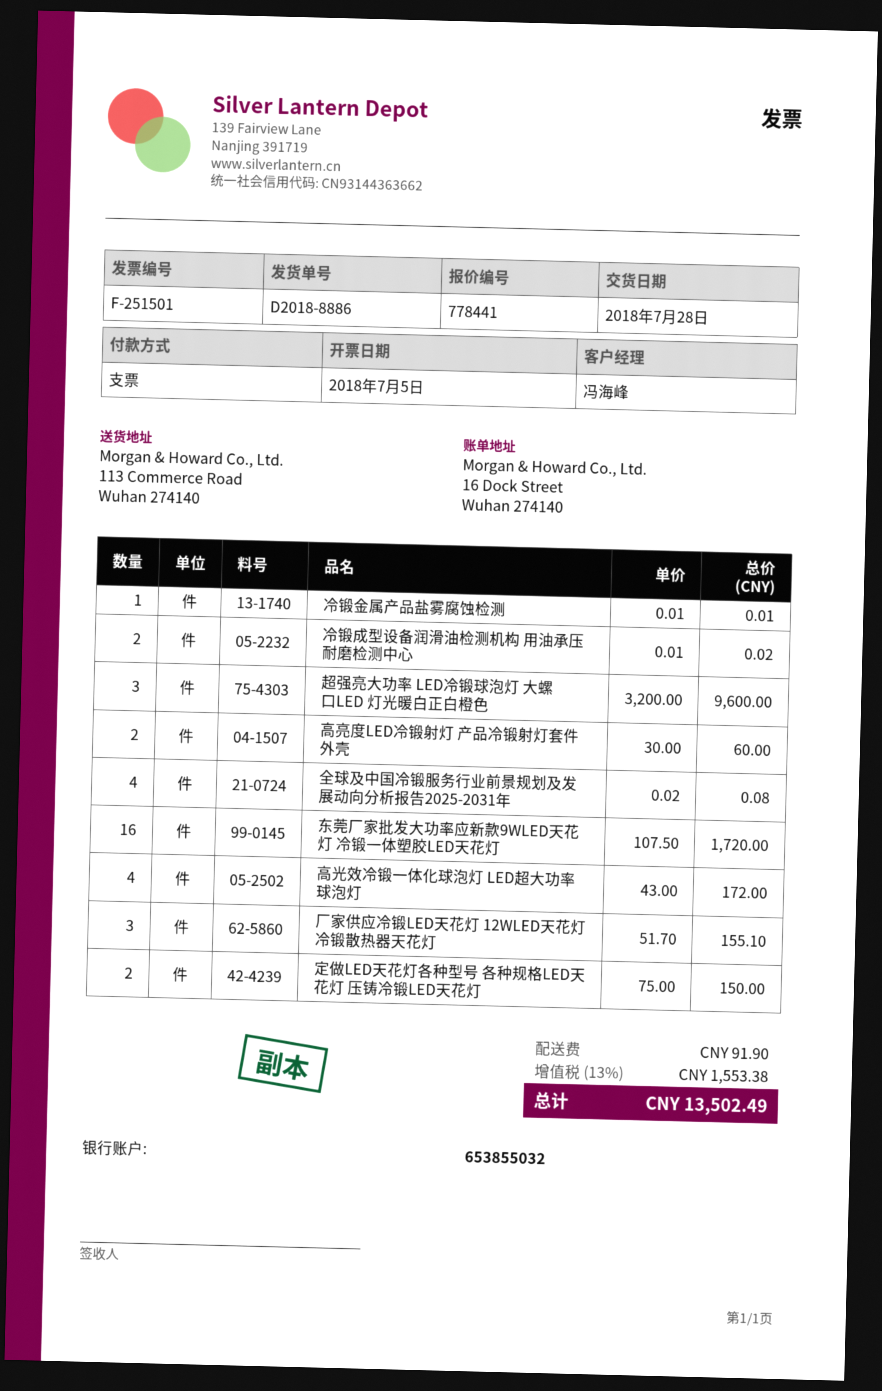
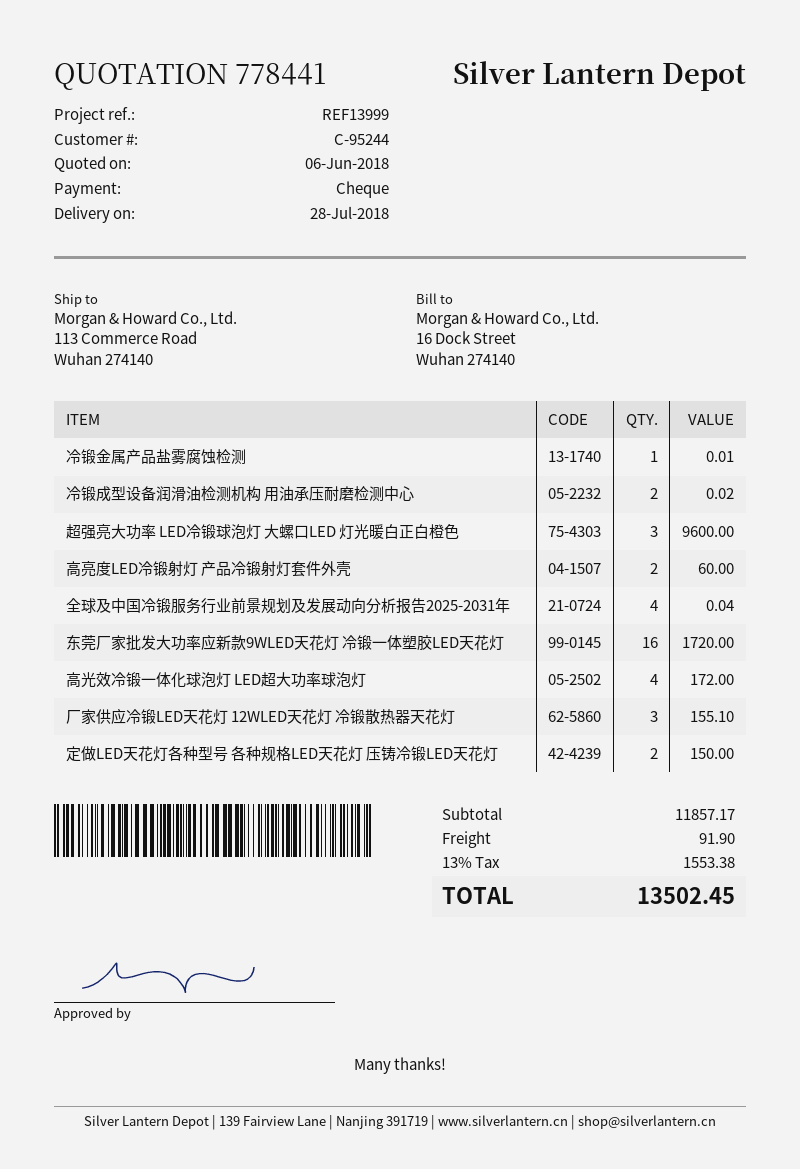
全球及中国冷锻服务行业前景规划及发展动向分析报告2025-2031年: 4 for 0.08 -> 4 for 0.04
total: 13502.49 -> 13502.45

